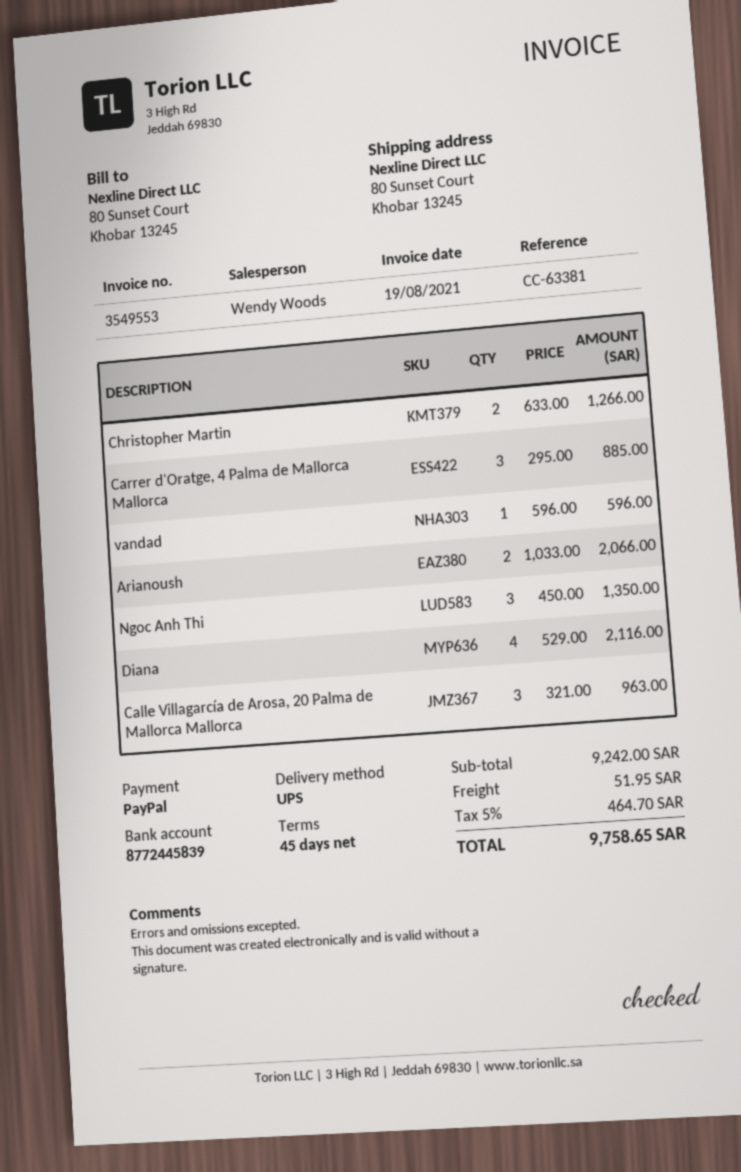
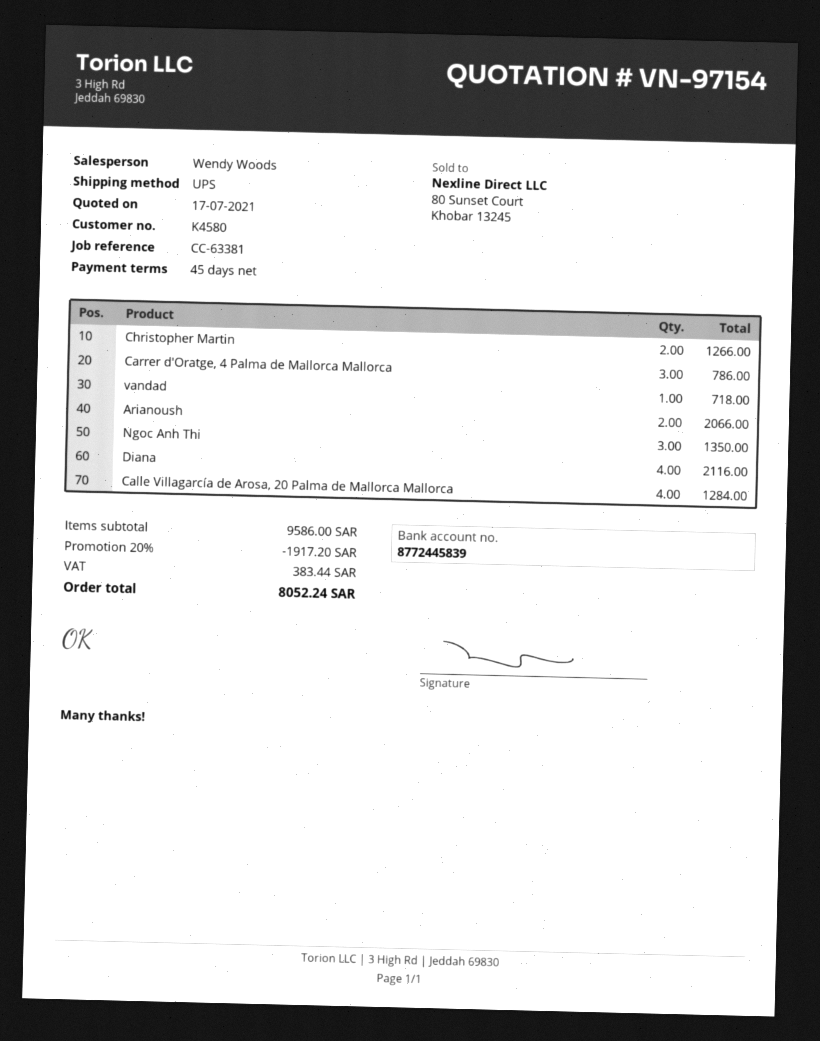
Carrer d'Oratge, 4 Palma de Mallorca Mallorca: 3 for 885.00 -> 3 for 786.00
vandad: 1 for 596.00 -> 1 for 718.00
Calle Villagarcía de Arosa, 20 Palma de Mallorca Mallorca: 3 for 963.00 -> 4 for 1284.00
subtotal: 9242.00 -> 9586.00
discount: none -> 20% = 1917.20
shipping: 51.95 -> none
tax: 464.70 -> 383.44
total: 9758.65 -> 8052.24

